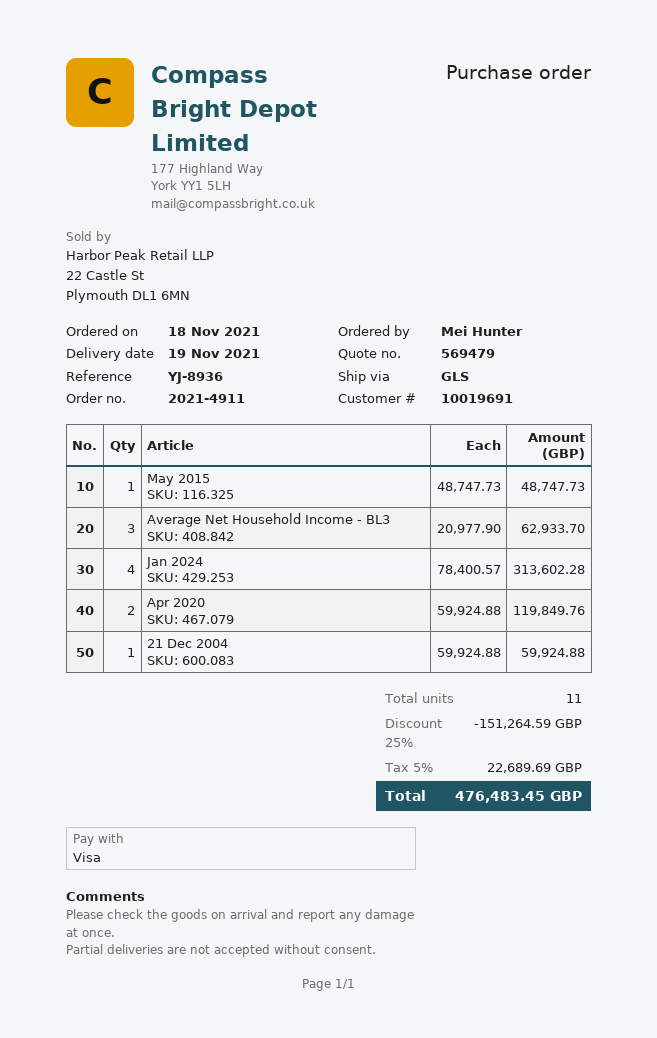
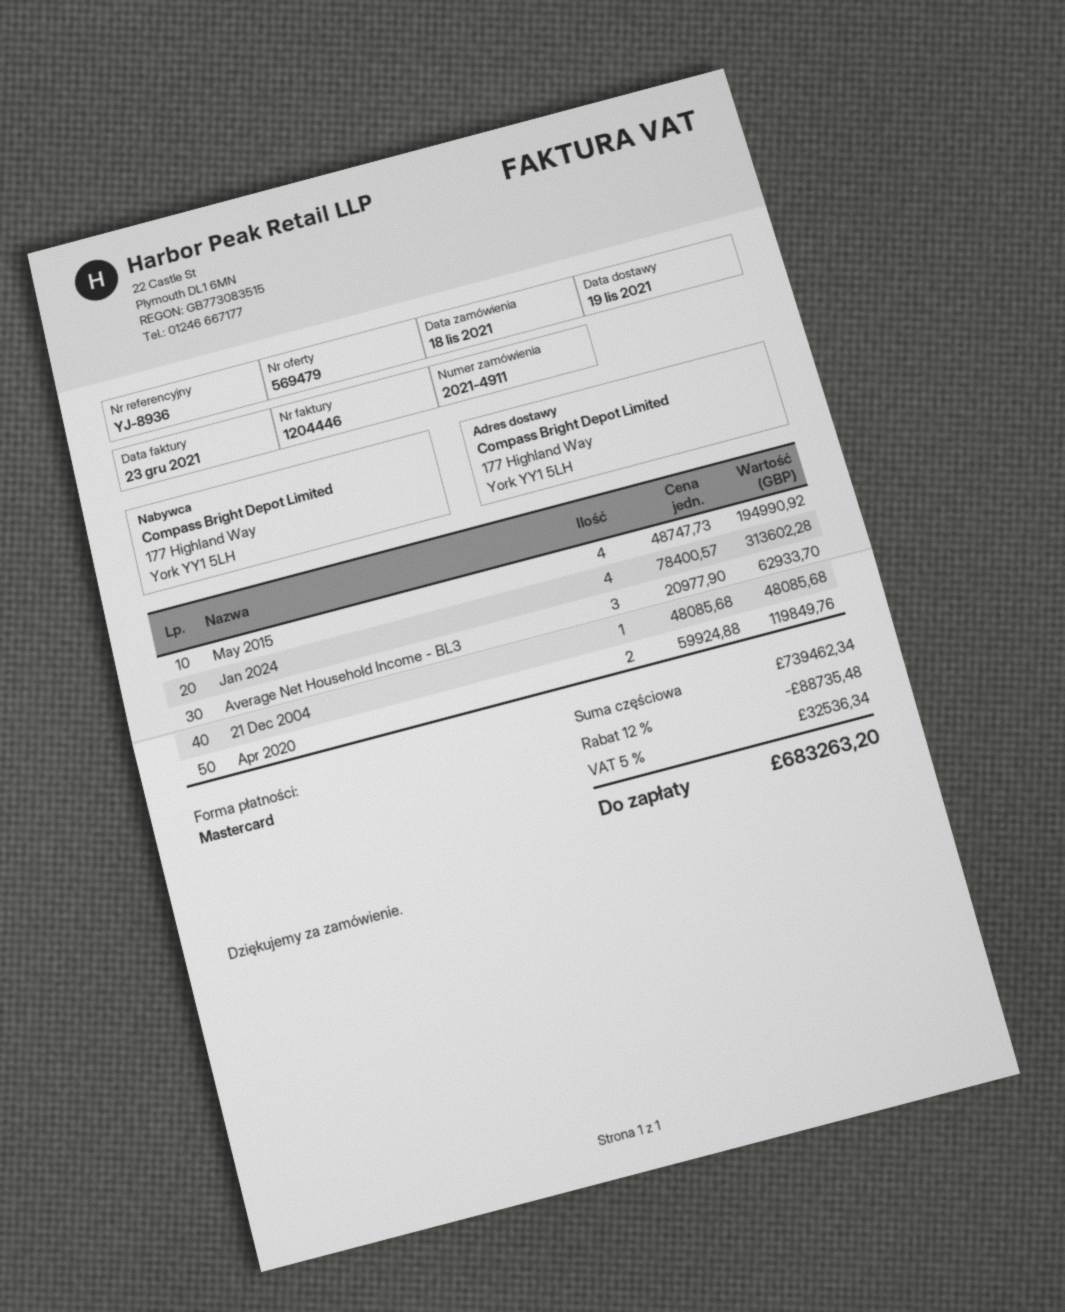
payment method: Visa -> Mastercard
May 2015: 1 x 48747.73 = 48747.73 -> 4 x 48747.73 = 194990.92
21 Dec 2004: 1 x 59924.88 = 59924.88 -> 1 x 48085.68 = 48085.68
discount: 25% = 151264.59 -> 12% = 88735.48
tax: 5% = 22689.69 -> 5% = 32536.34
total: 476483.45 -> 683263.20

